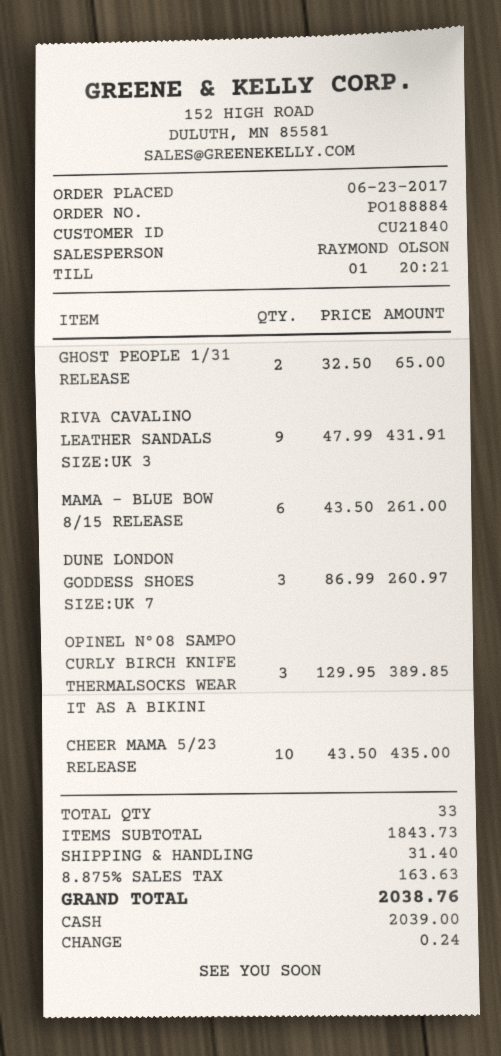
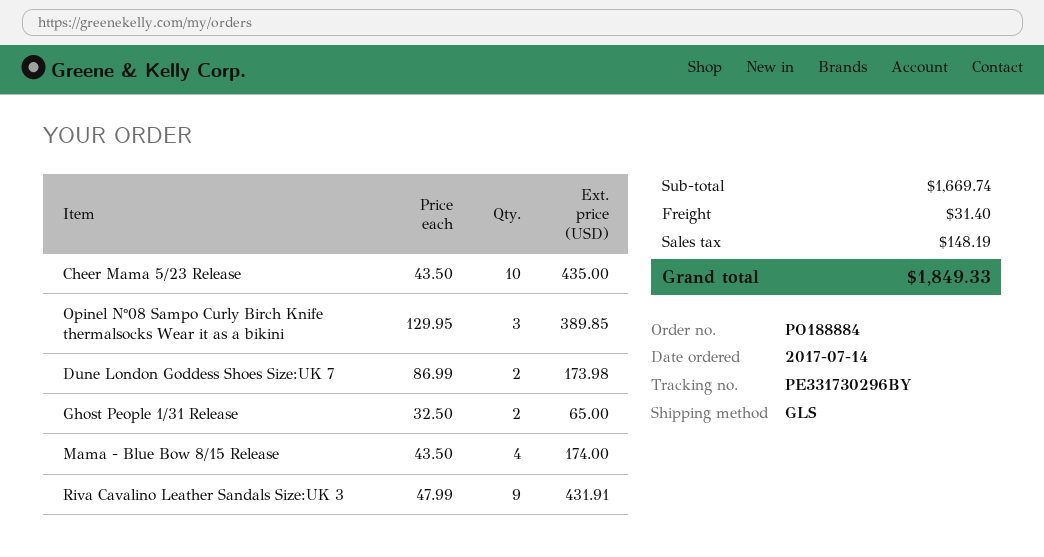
order date: 2017-06-23 -> 2017-07-14
MAMA - BLUE BOW 8/15 RELEASE: 6 x 43.50 = 261.00 -> 4 x 43.50 = 174.00
DUNE LONDON GODDESS SHOES SIZE:UK 7: 3 x 86.99 = 260.97 -> 2 x 86.99 = 173.98
subtotal: 1843.73 -> 1669.74
tax: 163.63 -> 148.19
total: 2038.76 -> 1849.33

